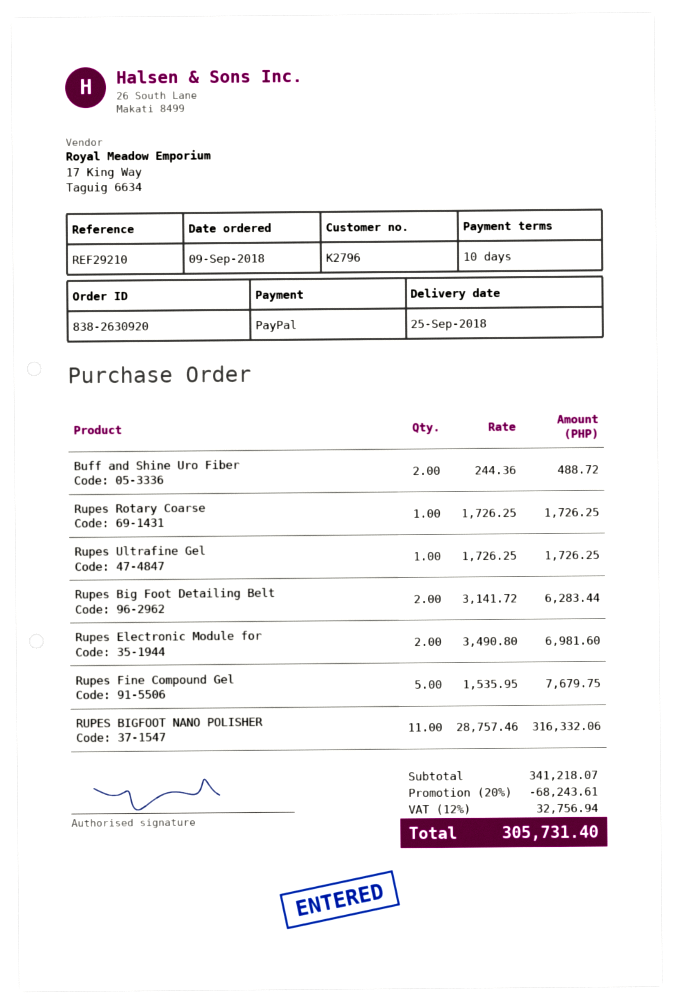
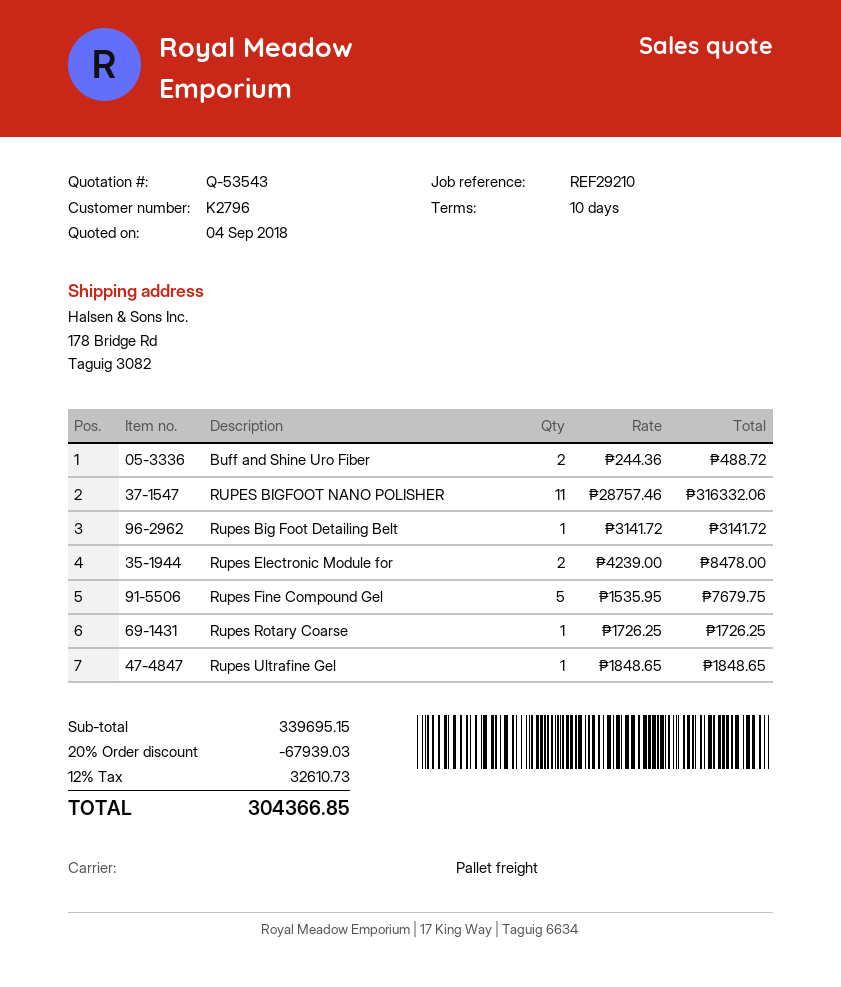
Rupes Ultrafine Gel: 1 x 1726.25 = 1726.25 -> 1 x 1848.65 = 1848.65
Rupes Big Foot Detailing Belt: 2 x 3141.72 = 6283.44 -> 1 x 3141.72 = 3141.72
Rupes Electronic Module for: 2 x 3490.80 = 6981.60 -> 2 x 4239.00 = 8478.00
subtotal: 341218.07 -> 339695.15
discount: 20% = 68243.61 -> 20% = 67939.03
tax: 12% = 32756.94 -> 12% = 32610.73
total: 305731.40 -> 304366.85

